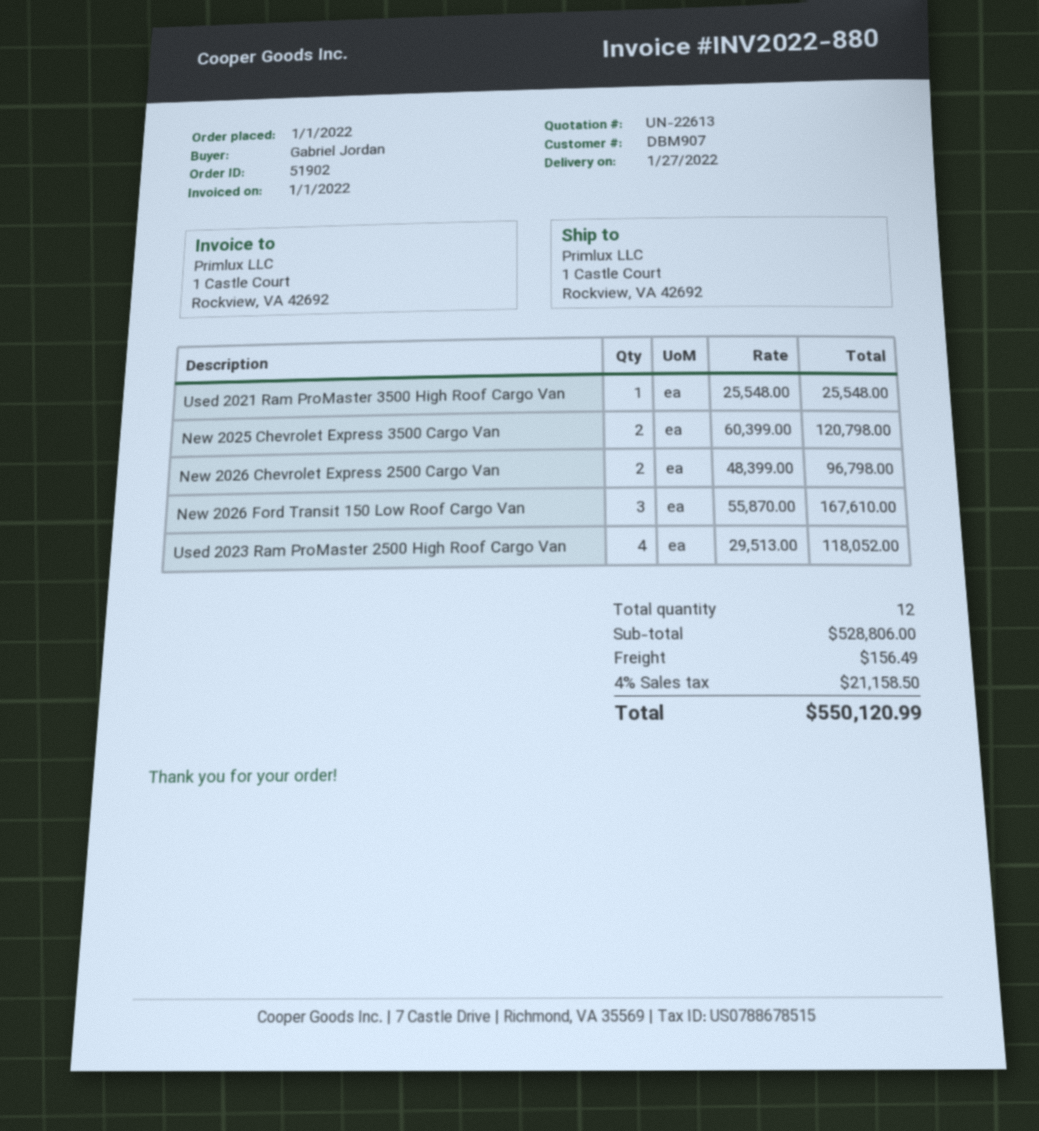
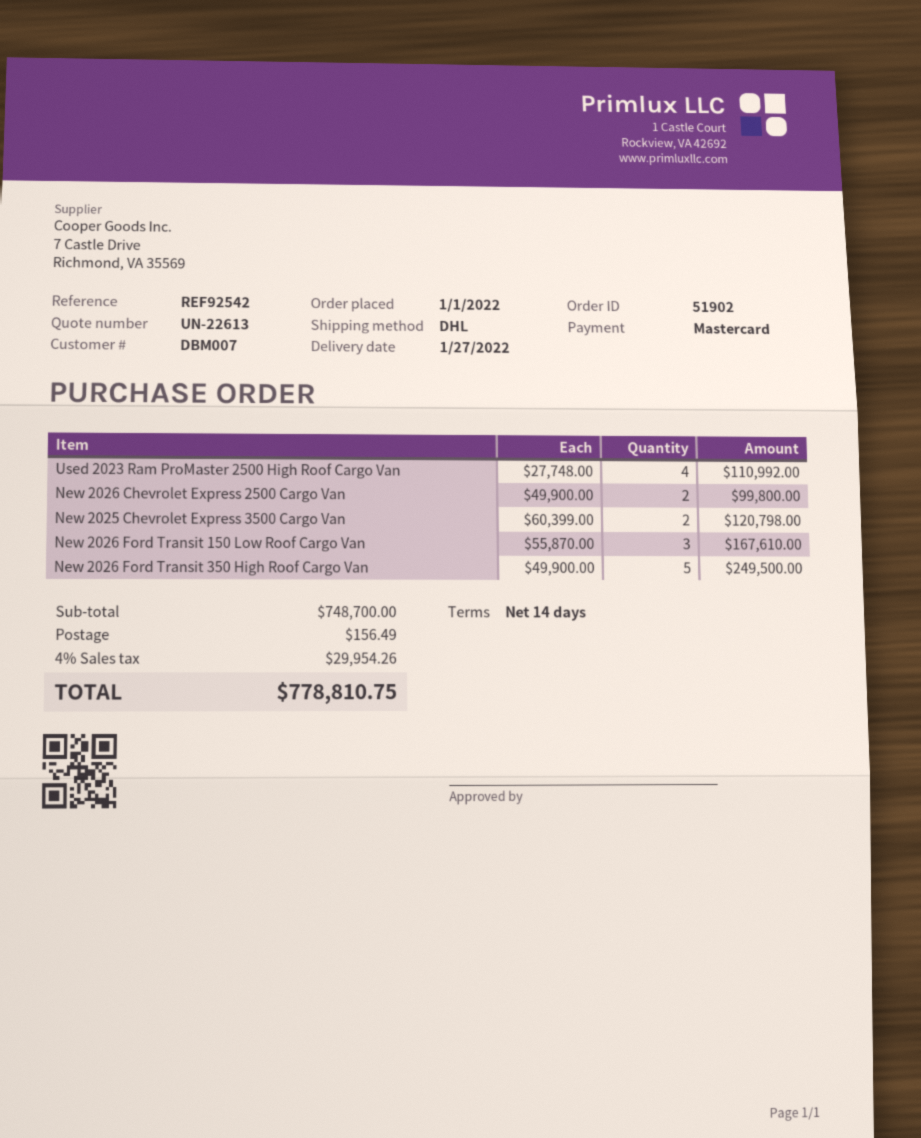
customer number: DBM907 -> DBM007
Used 2021 Ram ProMaster 3500 High Roof Cargo Van: 1 x 25548.00 = 25548.00 -> none
New 2026 Chevrolet Express 2500 Cargo Van: 2 x 48399.00 = 96798.00 -> 2 x 49900.00 = 99800.00
Used 2023 Ram ProMaster 2500 High Roof Cargo Van: 4 x 29513.00 = 118052.00 -> 4 x 27748.00 = 110992.00
New 2026 Ford Transit 350 High Roof Cargo Van: none -> 5 x 49900.00 = 249500.00
subtotal: 528806.00 -> 748700.00
tax: 4% = 21158.50 -> 4% = 29954.26
total: 550120.99 -> 778810.75

